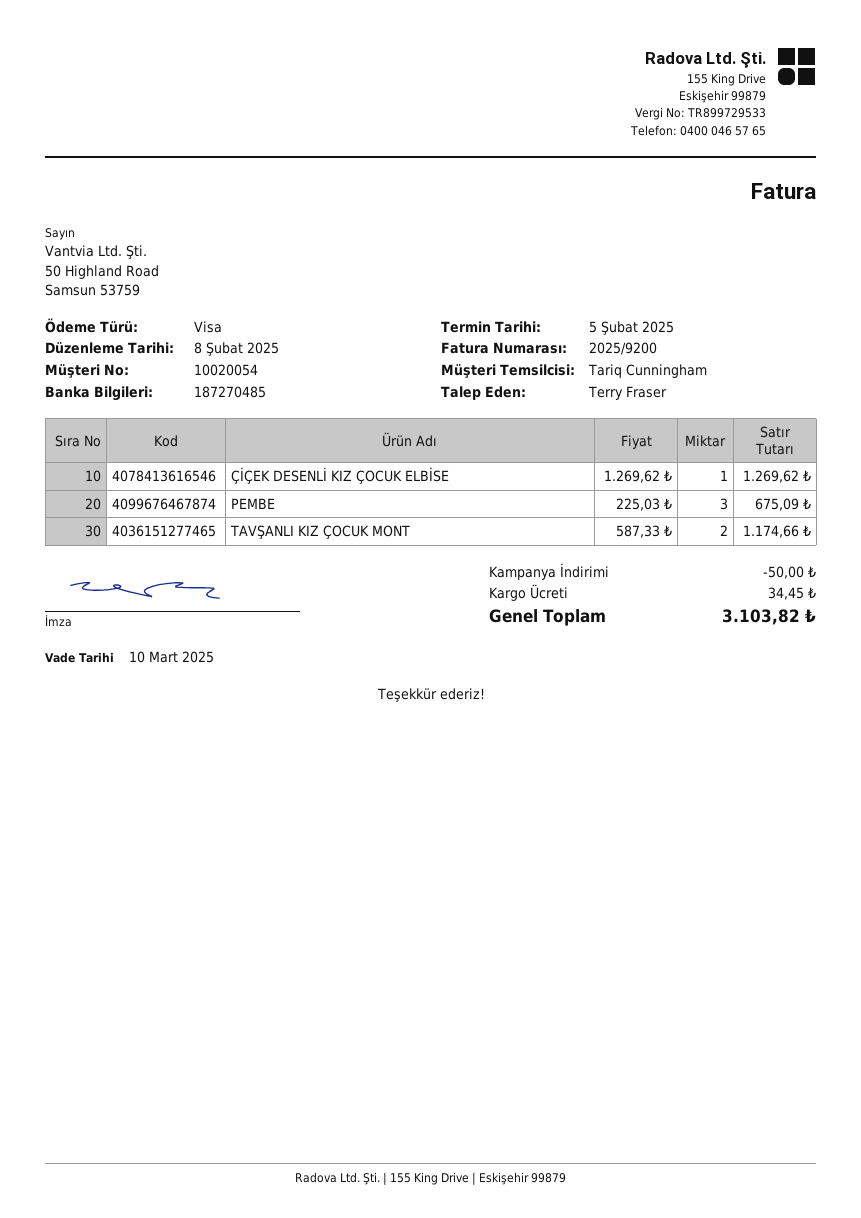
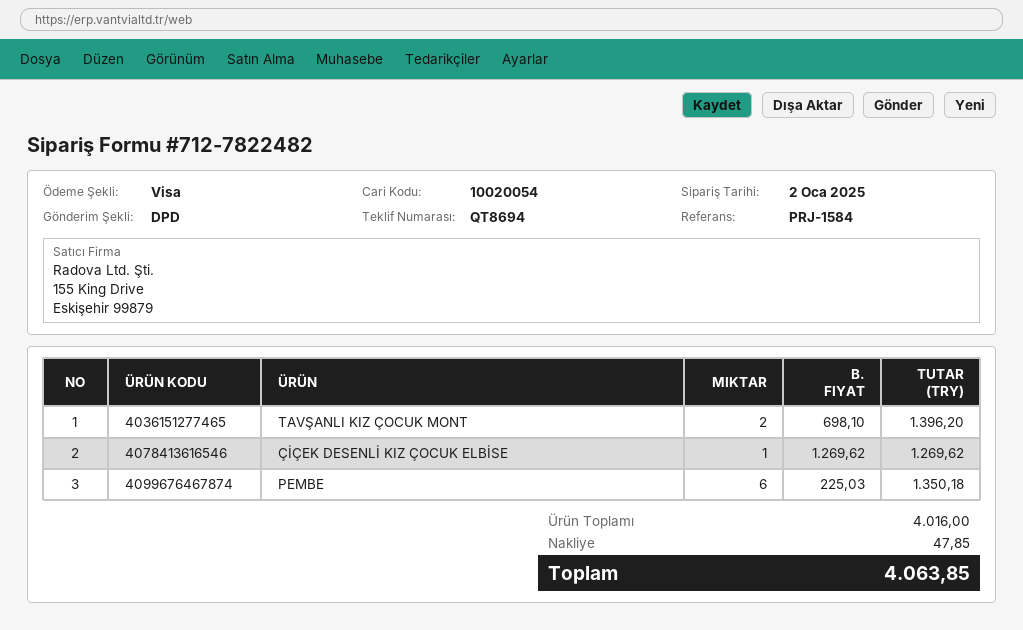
PEMBE: 3 x 225.03 = 675.09 -> 6 x 225.03 = 1350.18
TAVŞANLI KIZ ÇOCUK MONT: 2 x 587.33 = 1174.66 -> 2 x 698.10 = 1396.20
discount: 50.00 -> none
shipping: 34.45 -> 47.85
total: 3103.82 -> 4063.85

